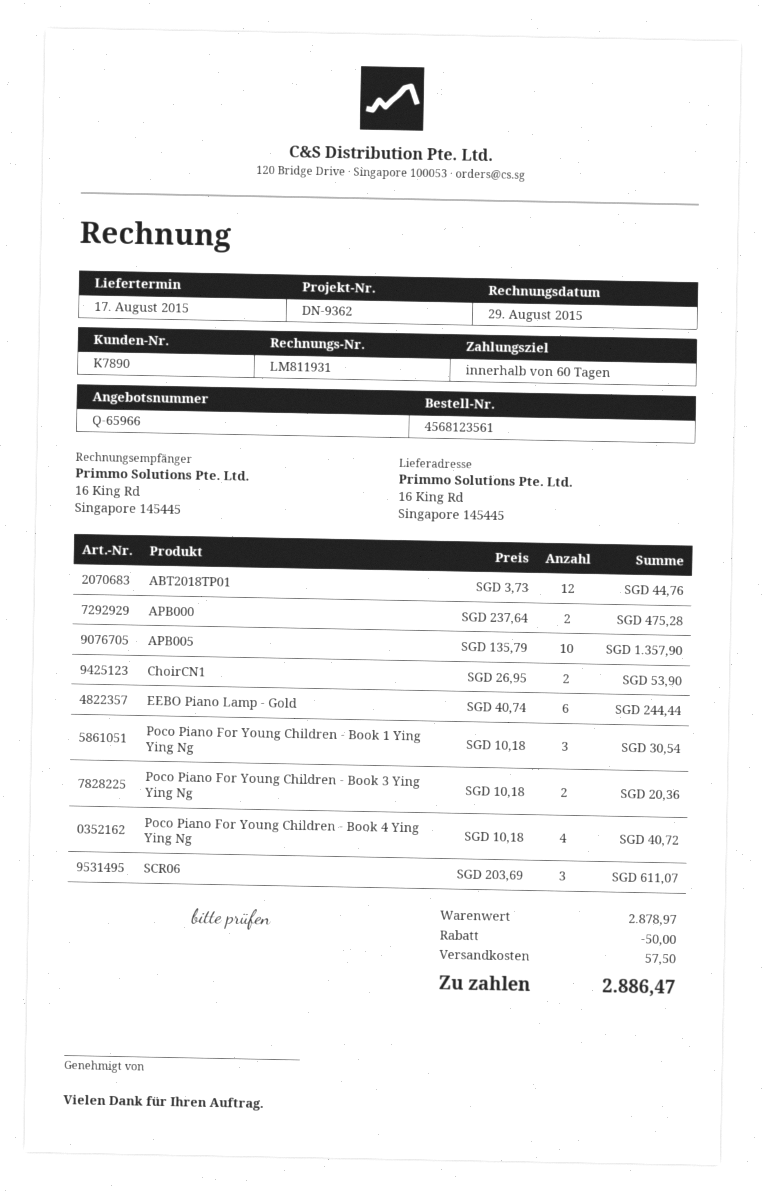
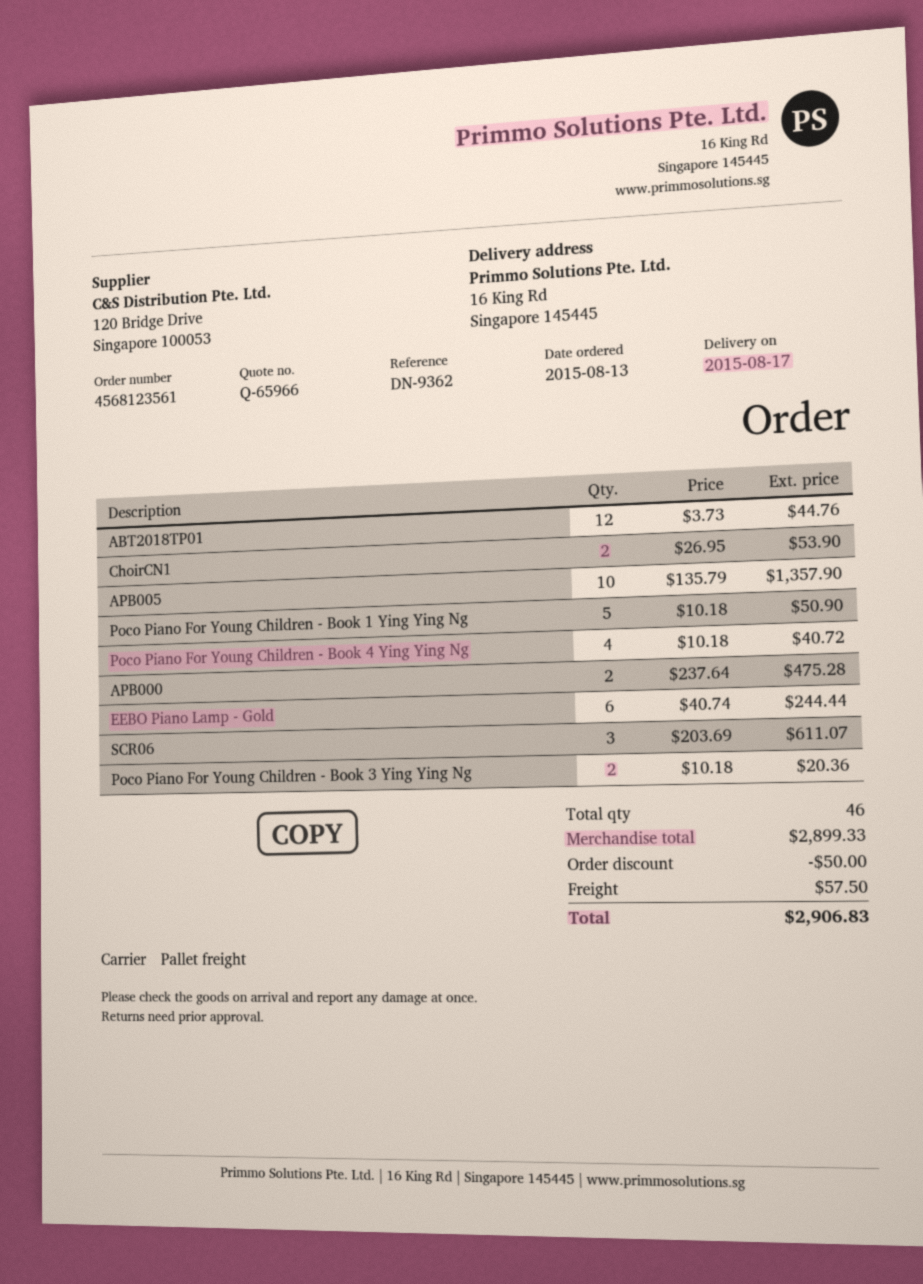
Poco Piano For Young Children - Book 1 Ying Ying Ng: 3 x 10.18 = 30.54 -> 5 x 10.18 = 50.90
subtotal: 2878.97 -> 2899.33
total: 2886.47 -> 2906.83

